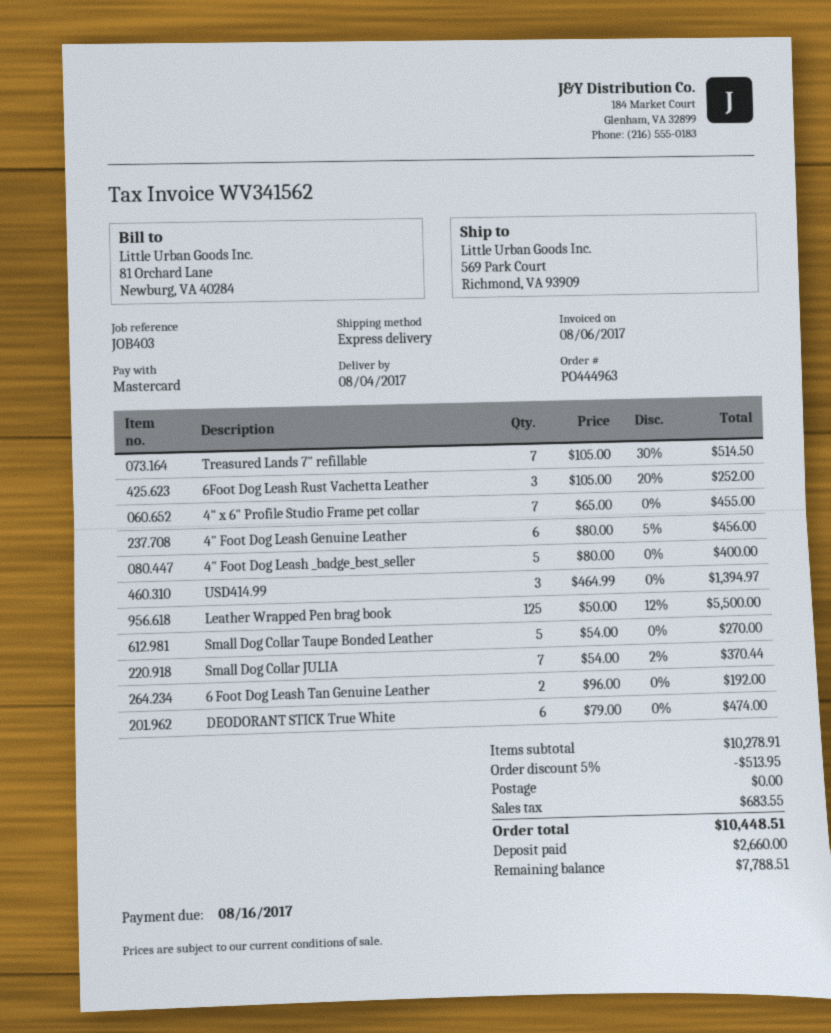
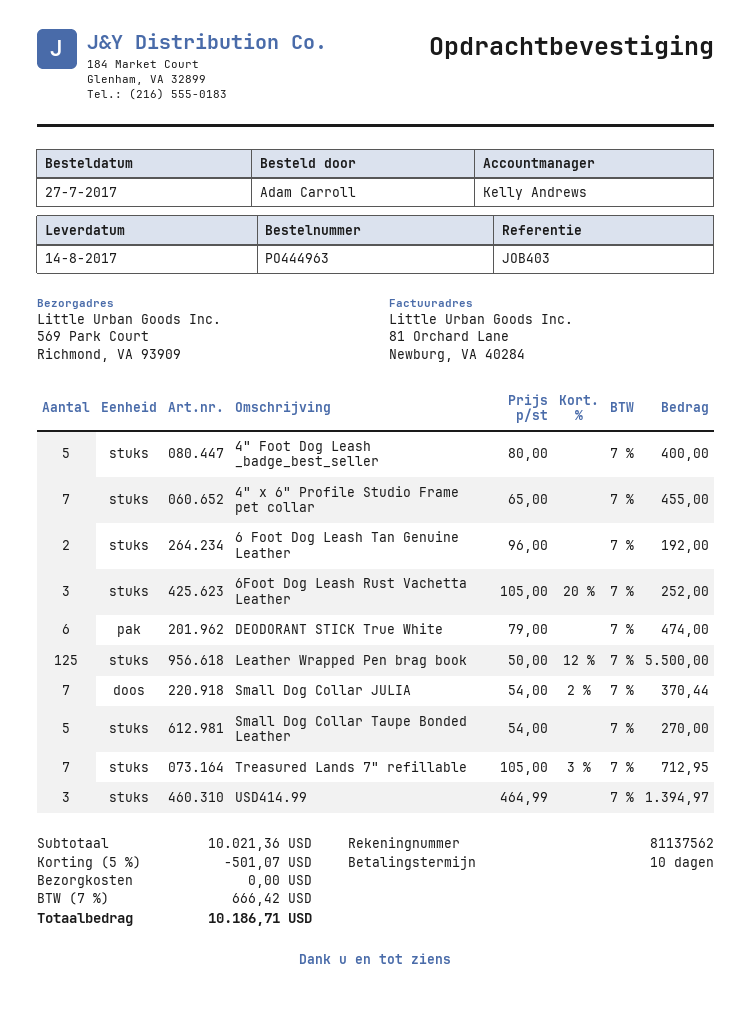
delivery date: 2017-08-04 -> 2017-08-14
Treasured Lands 7" refillable: 7 x 105.00 - 30% = 514.50 -> 7 x 105.00 - 3% = 712.95
4" Foot Dog Leash Genuine Leather: 6 x 80.00 - 5% = 456.00 -> none
subtotal: 10278.91 -> 10021.36
discount: 5% = 513.95 -> 5% = 501.07
tax: 683.55 -> 666.42
total: 10448.51 -> 10186.71

